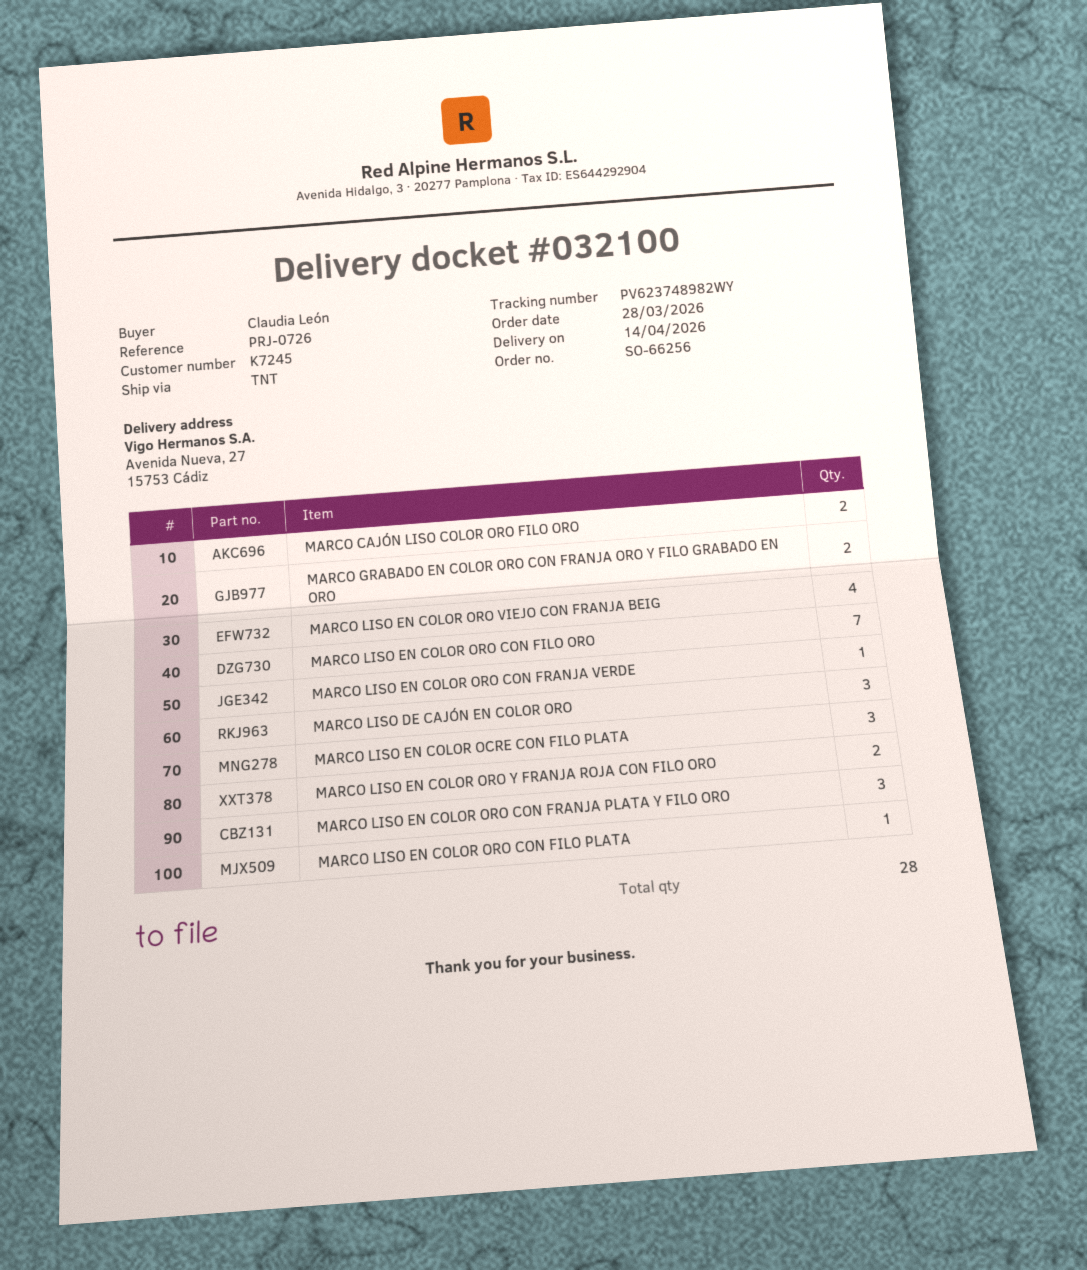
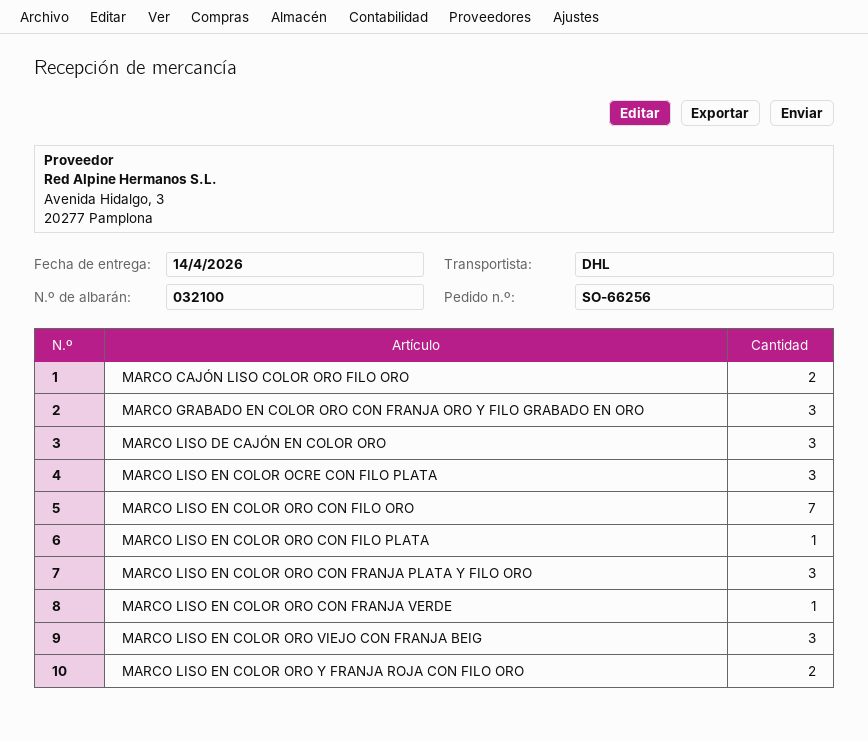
shipping method: TNT -> DHL
MARCO GRABADO EN COLOR ORO CON FRANJA ORO Y FILO GRABADO EN ORO: 2 -> 3
MARCO LISO EN COLOR ORO VIEJO CON FRANJA BEIG: 4 -> 3

